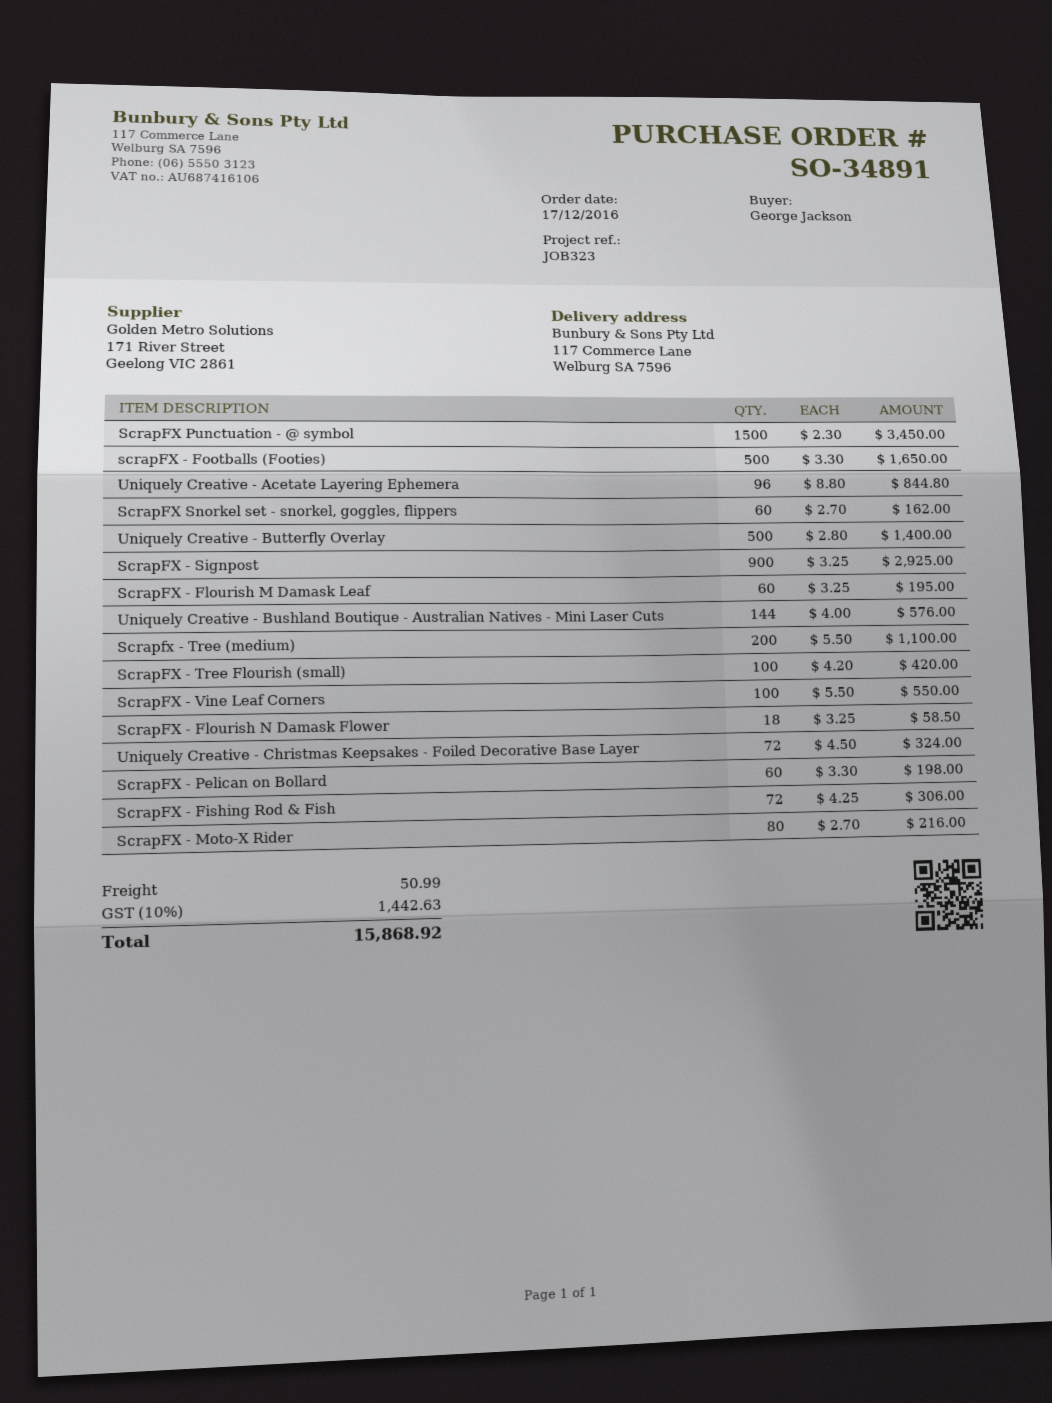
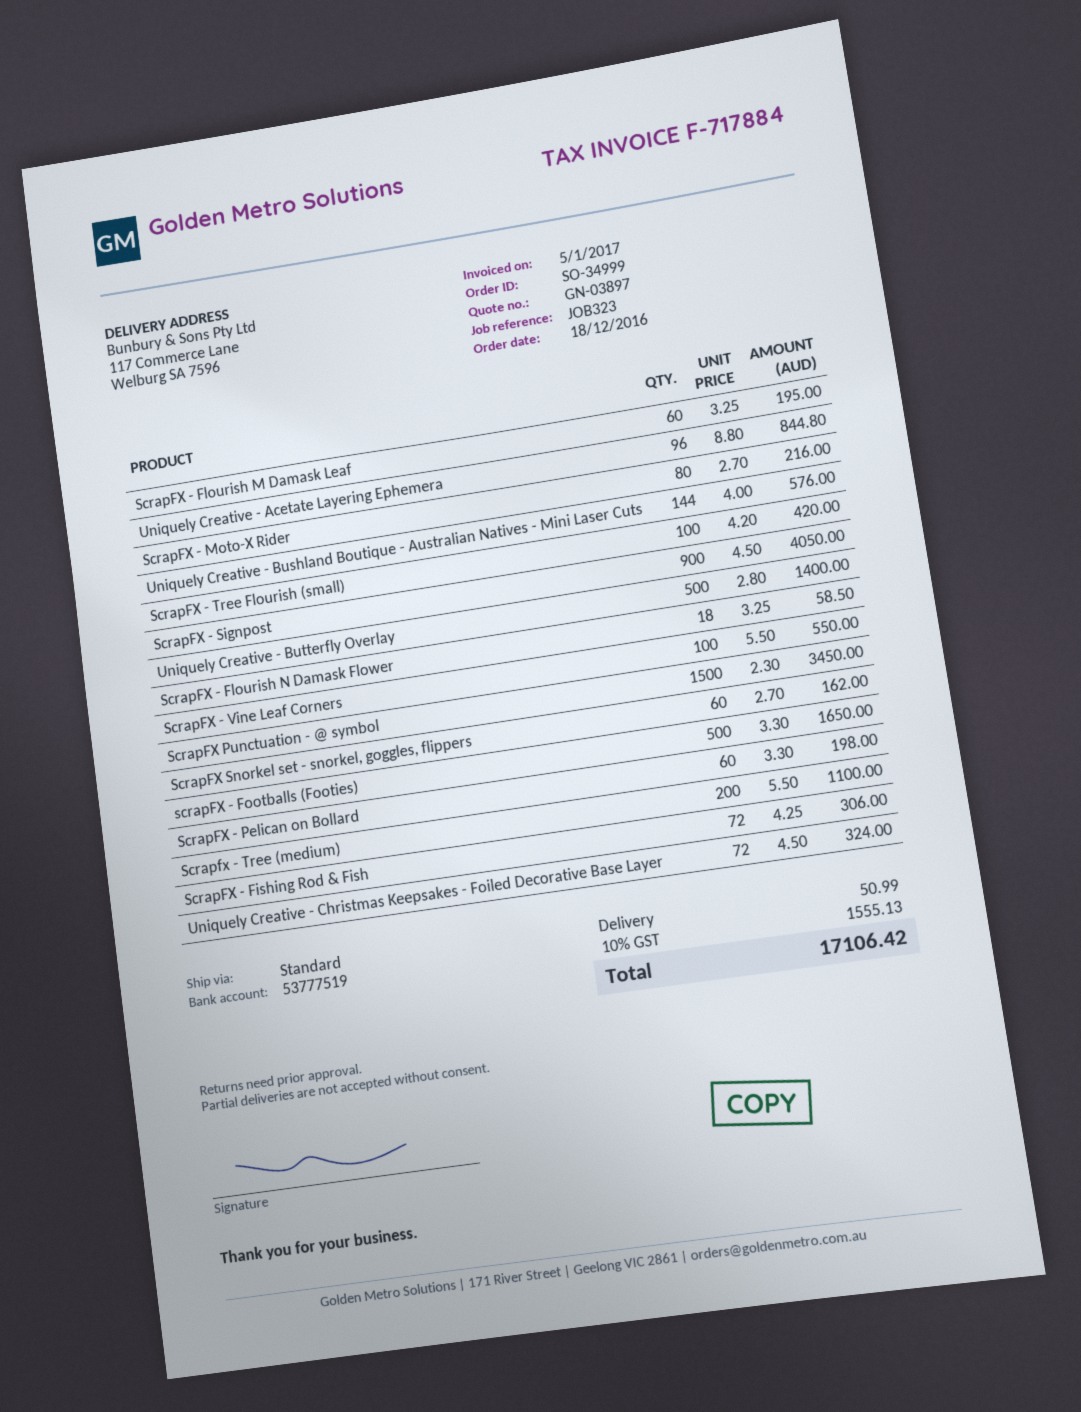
order number: SO-34891 -> SO-34999
order date: 2016-12-17 -> 2016-12-18
ScrapFX - Signpost: 900 x 3.25 = 2925.00 -> 900 x 4.50 = 4050.00
tax: 10% = 1442.63 -> 10% = 1555.13
total: 15868.92 -> 17106.42

